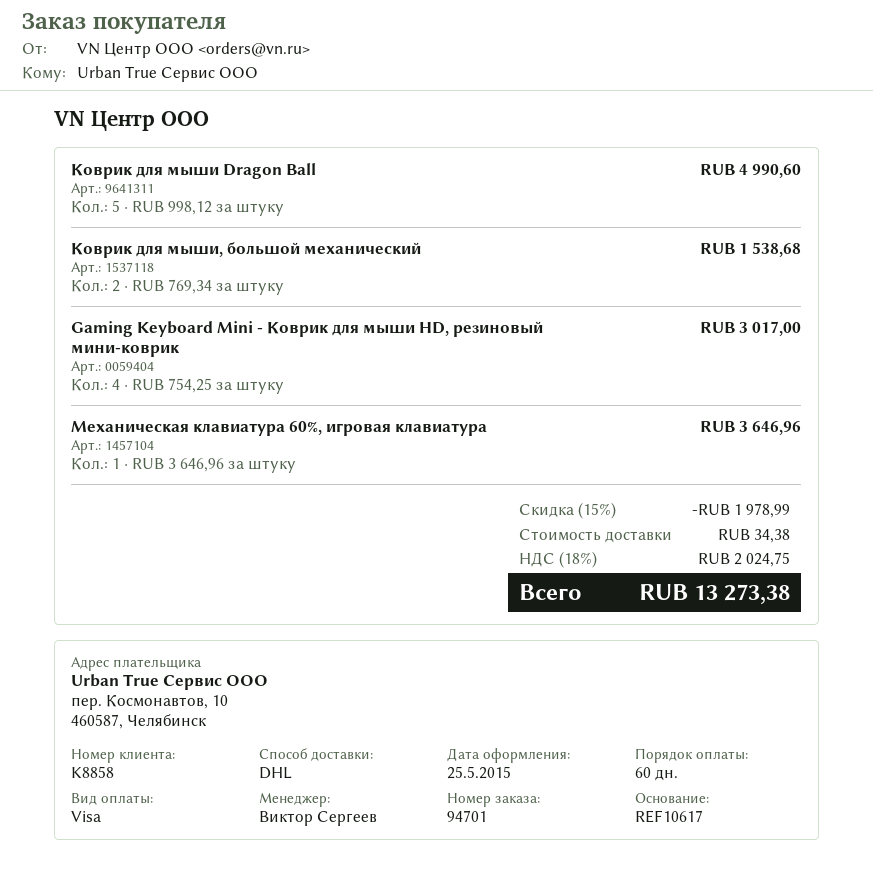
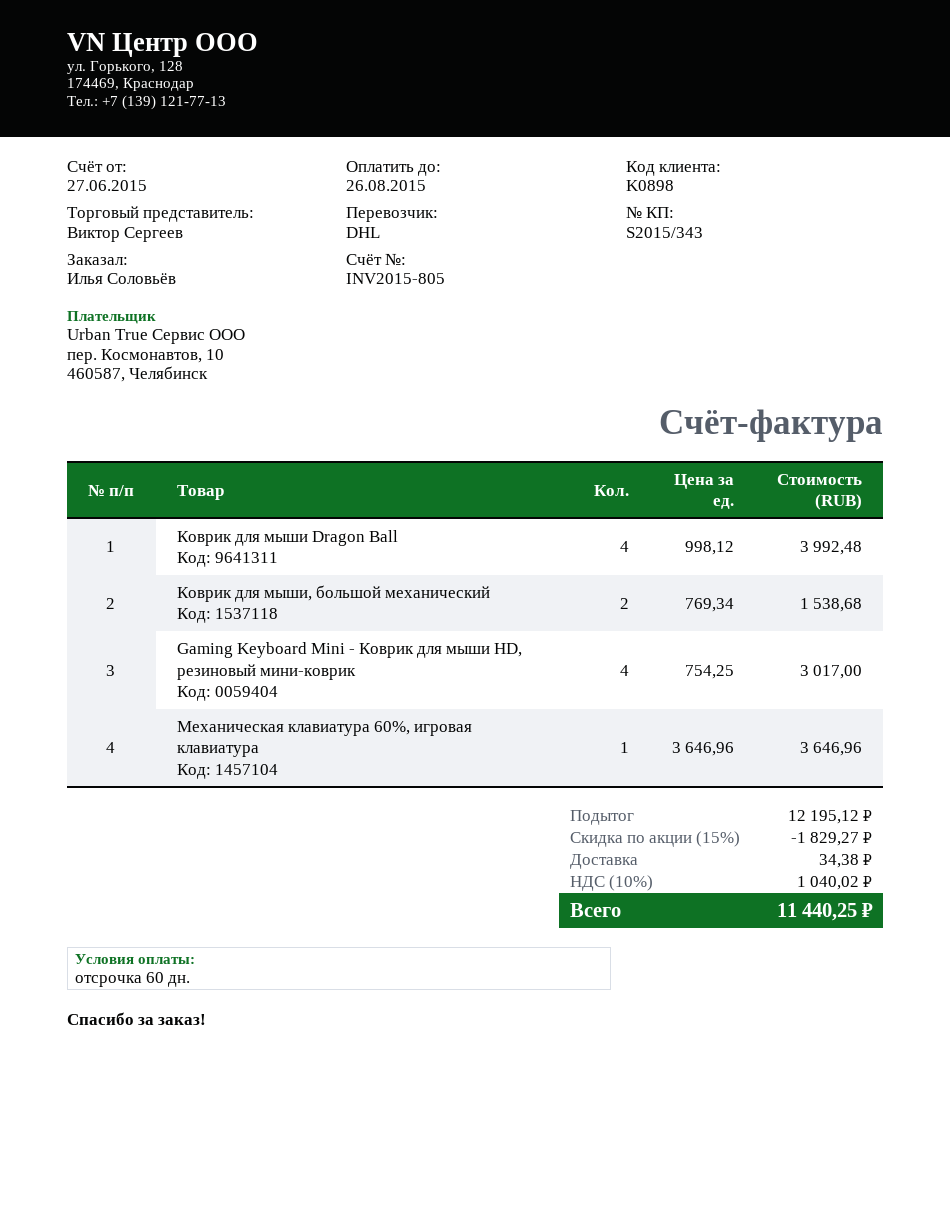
customer number: K8858 -> K0898
Коврик для мыши Dragon Ball: 5 x 998.12 = 4990.60 -> 4 x 998.12 = 3992.48
discount: 15% = 1978.99 -> 15% = 1829.27
tax: 18% = 2024.75 -> 10% = 1040.02
total: 13273.38 -> 11440.25

